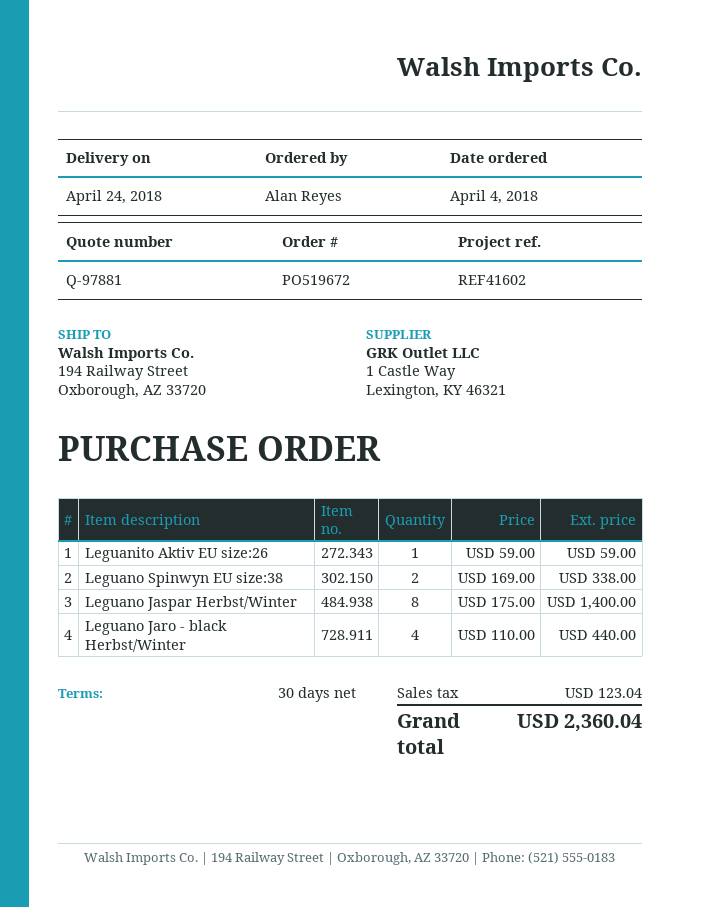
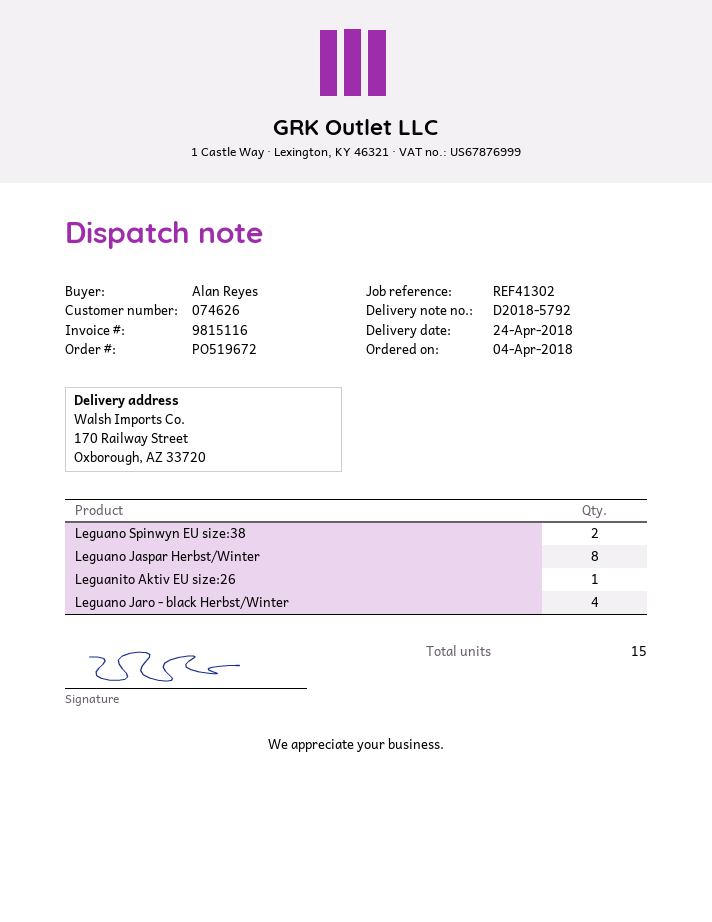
reference: REF41602 -> REF41302
ship to: 194 Railway Street, Oxborough, AZ 33720 -> 170 Railway Street, Oxborough, AZ 33720

